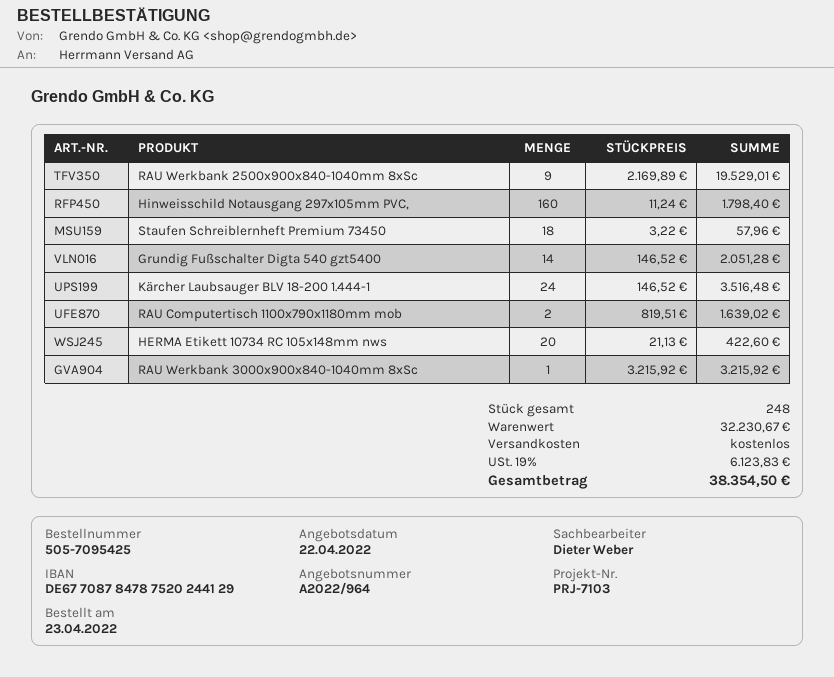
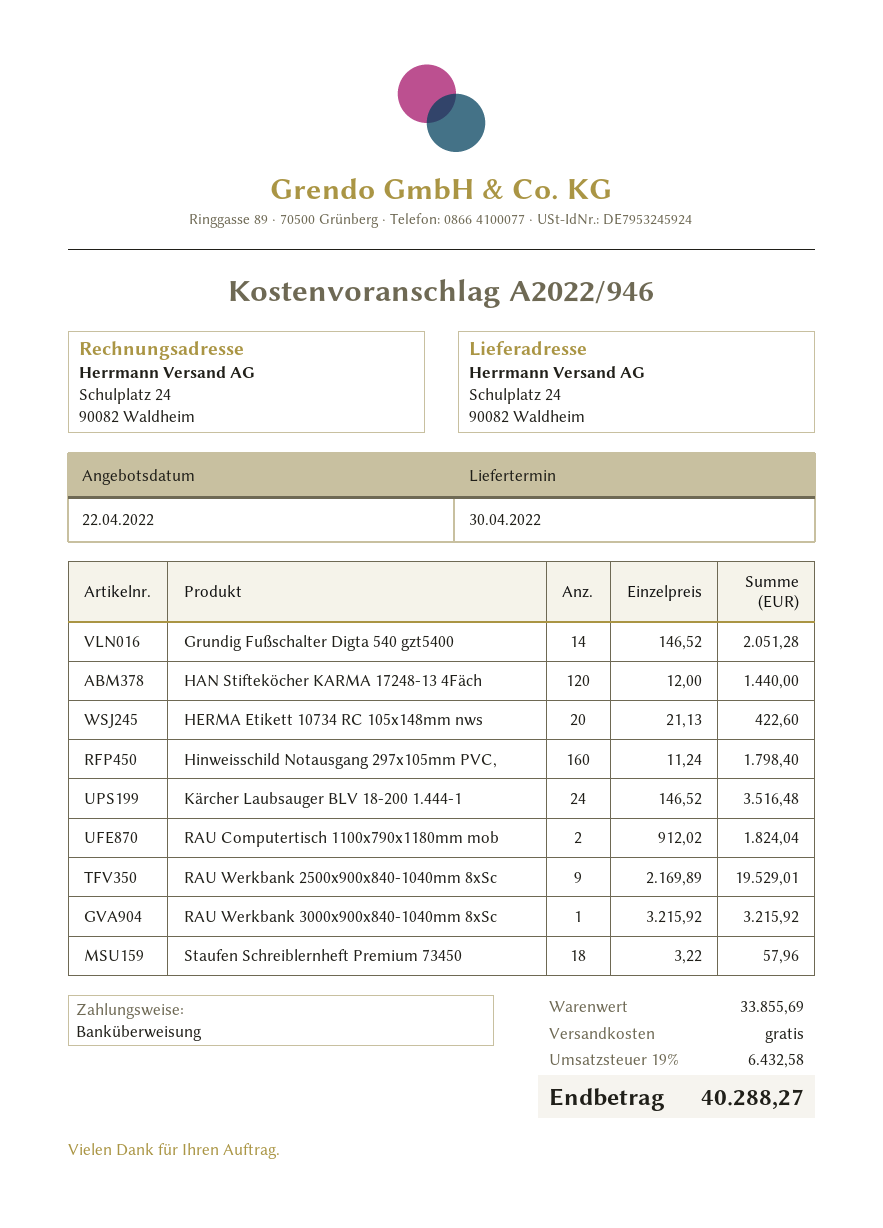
quote number: A2022/964 -> A2022/946
RAU Computertisch 1100x790x1180mm mob: 2 x 819.51 = 1639.02 -> 2 x 912.02 = 1824.04
HAN Stifteköcher KARMA 17248-13 4Fäch: none -> 120 x 12.00 = 1440.00
subtotal: 32230.67 -> 33855.69
tax: 19% = 6123.83 -> 19% = 6432.58
total: 38354.50 -> 40288.27

